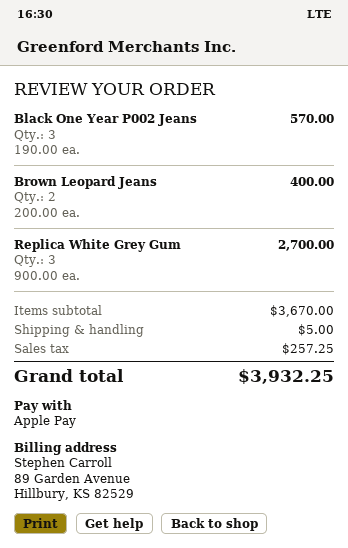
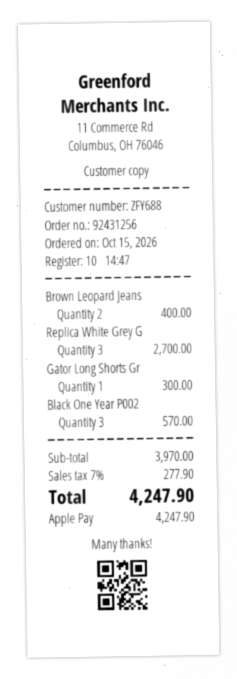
Gator Long Shorts Gr: none -> 1 for 300.00
subtotal: 3670.00 -> 3970.00
shipping: 5.00 -> none
tax: 257.25 -> 277.90
total: 3932.25 -> 4247.90

